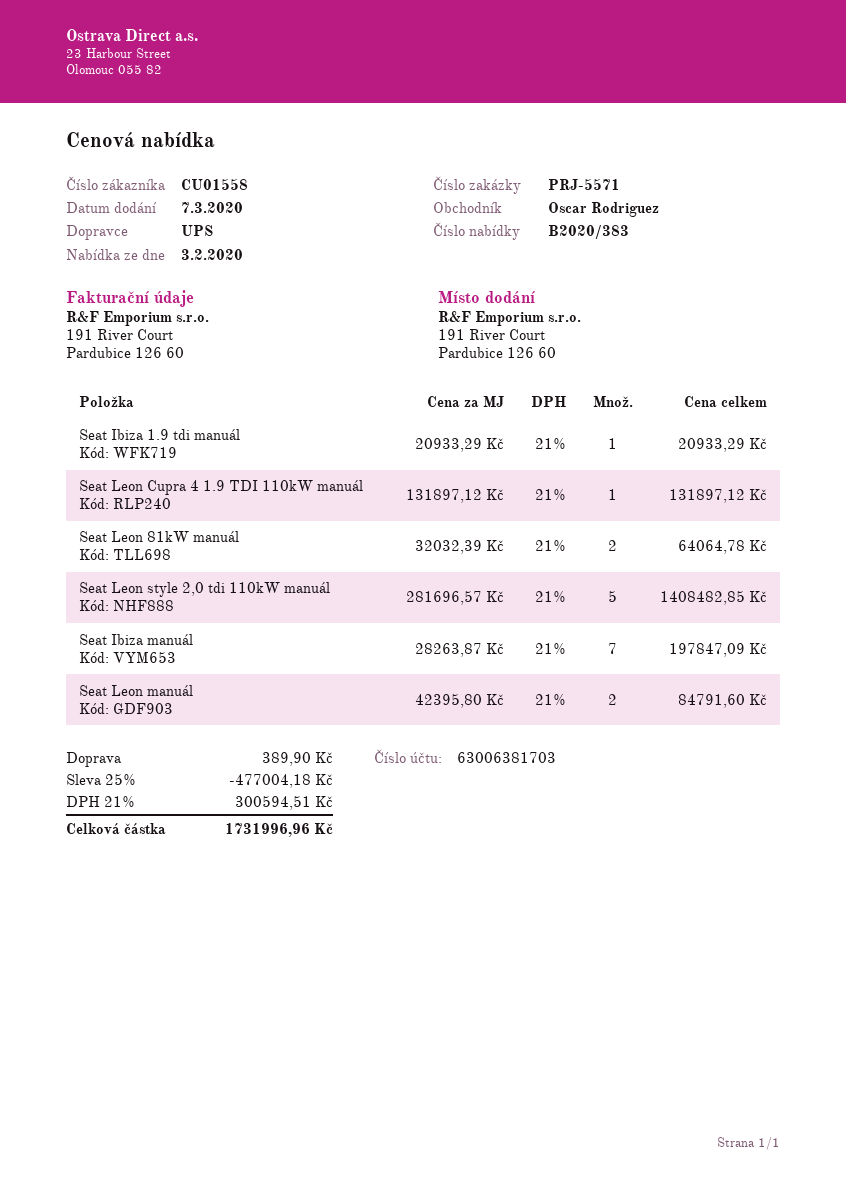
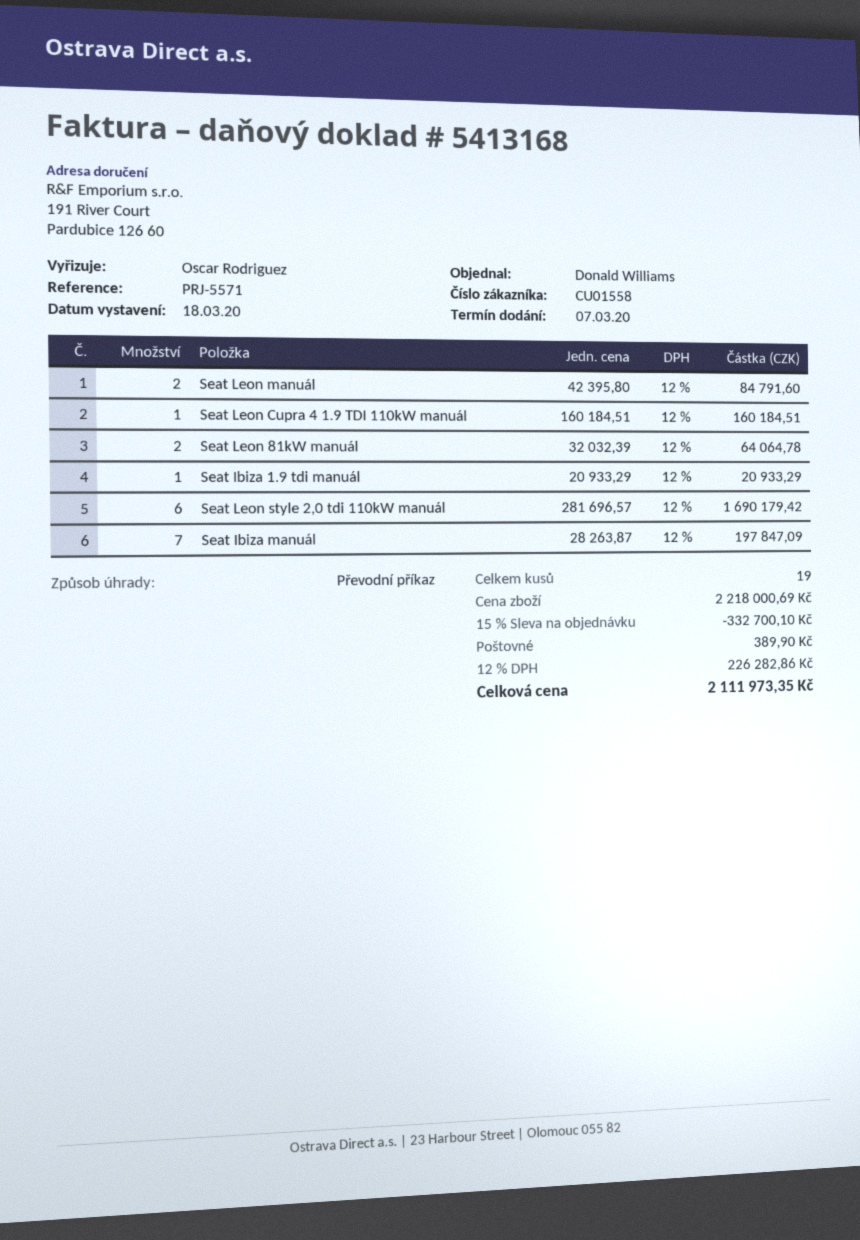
Seat Leon Cupra 4 1.9 TDI 110kW manuál: 1 x 131897.12 = 131897.12 -> 1 x 160184.51 = 160184.51
Seat Leon style 2,0 tdi 110kW manuál: 5 x 281696.57 = 1408482.85 -> 6 x 281696.57 = 1690179.42
discount: 25% = 477004.18 -> 15% = 332700.10
tax: 21% = 300594.51 -> 12% = 226282.86
total: 1731996.96 -> 2111973.35

